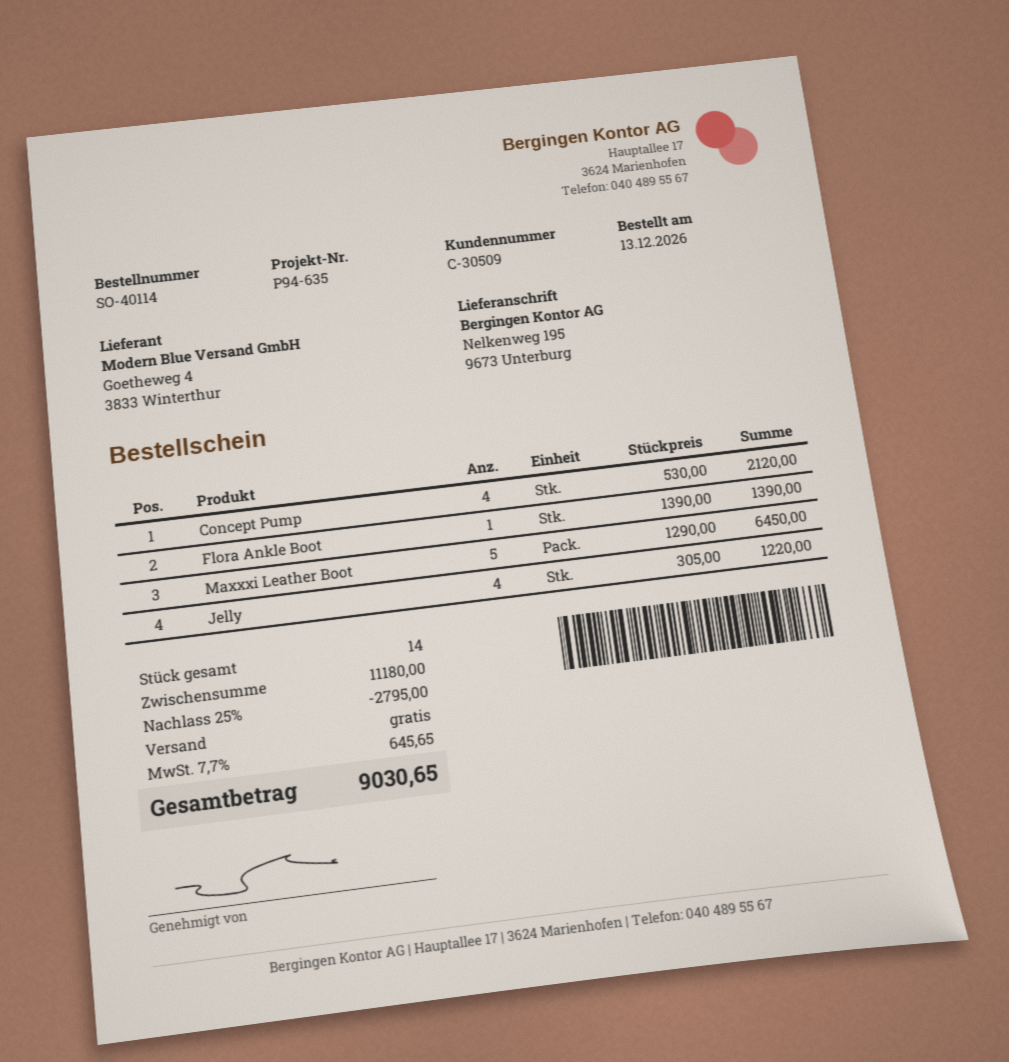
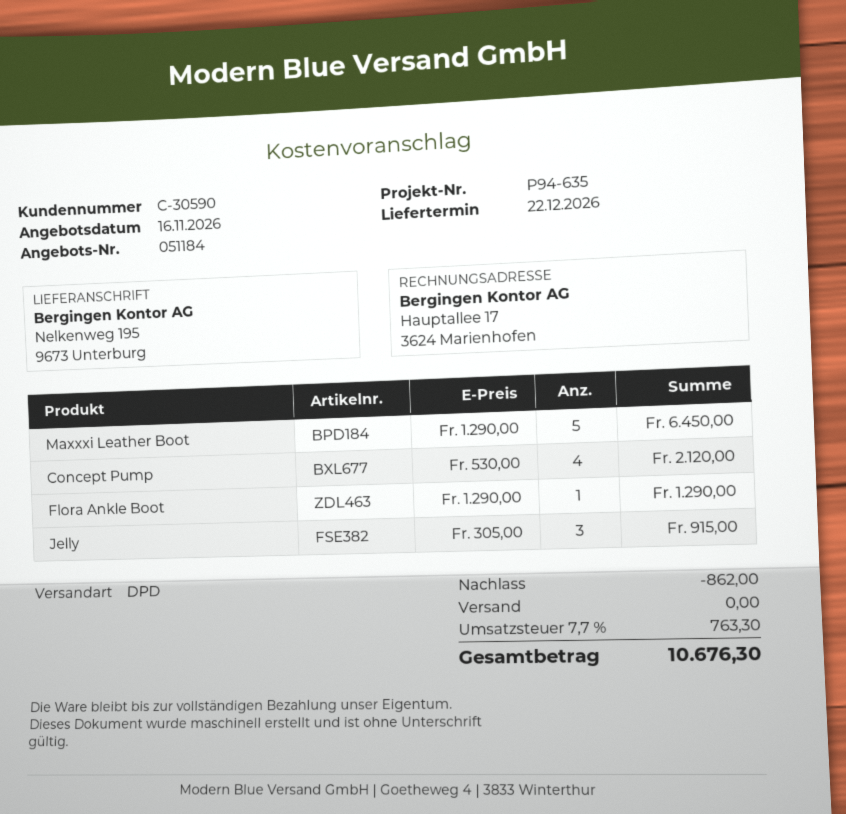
customer number: C-30509 -> C-30590
Flora Ankle Boot: 1 x 1390.00 = 1390.00 -> 1 x 1290.00 = 1290.00
Jelly: 4 x 305.00 = 1220.00 -> 3 x 305.00 = 915.00
discount: 2795.00 -> 862.00
tax: 7.7% = 645.65 -> 7.7% = 763.30
total: 9030.65 -> 10676.30

